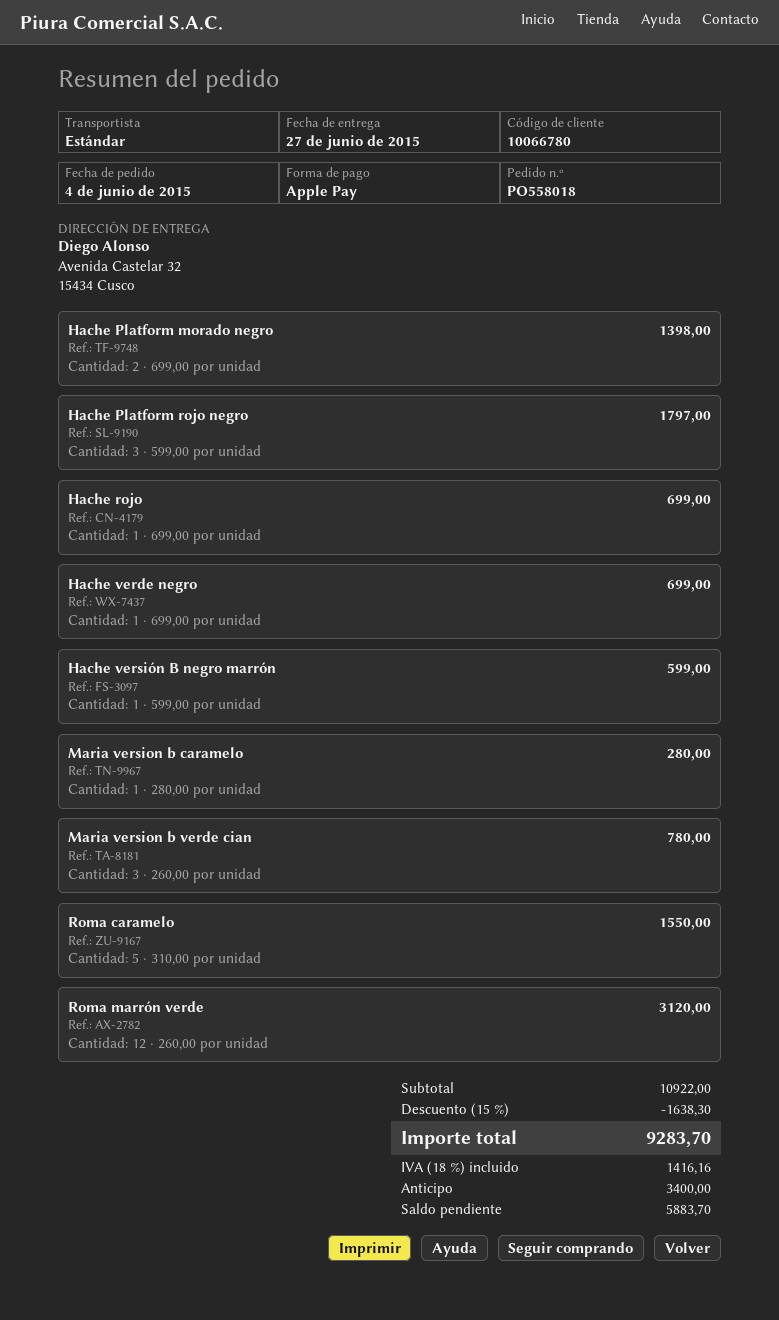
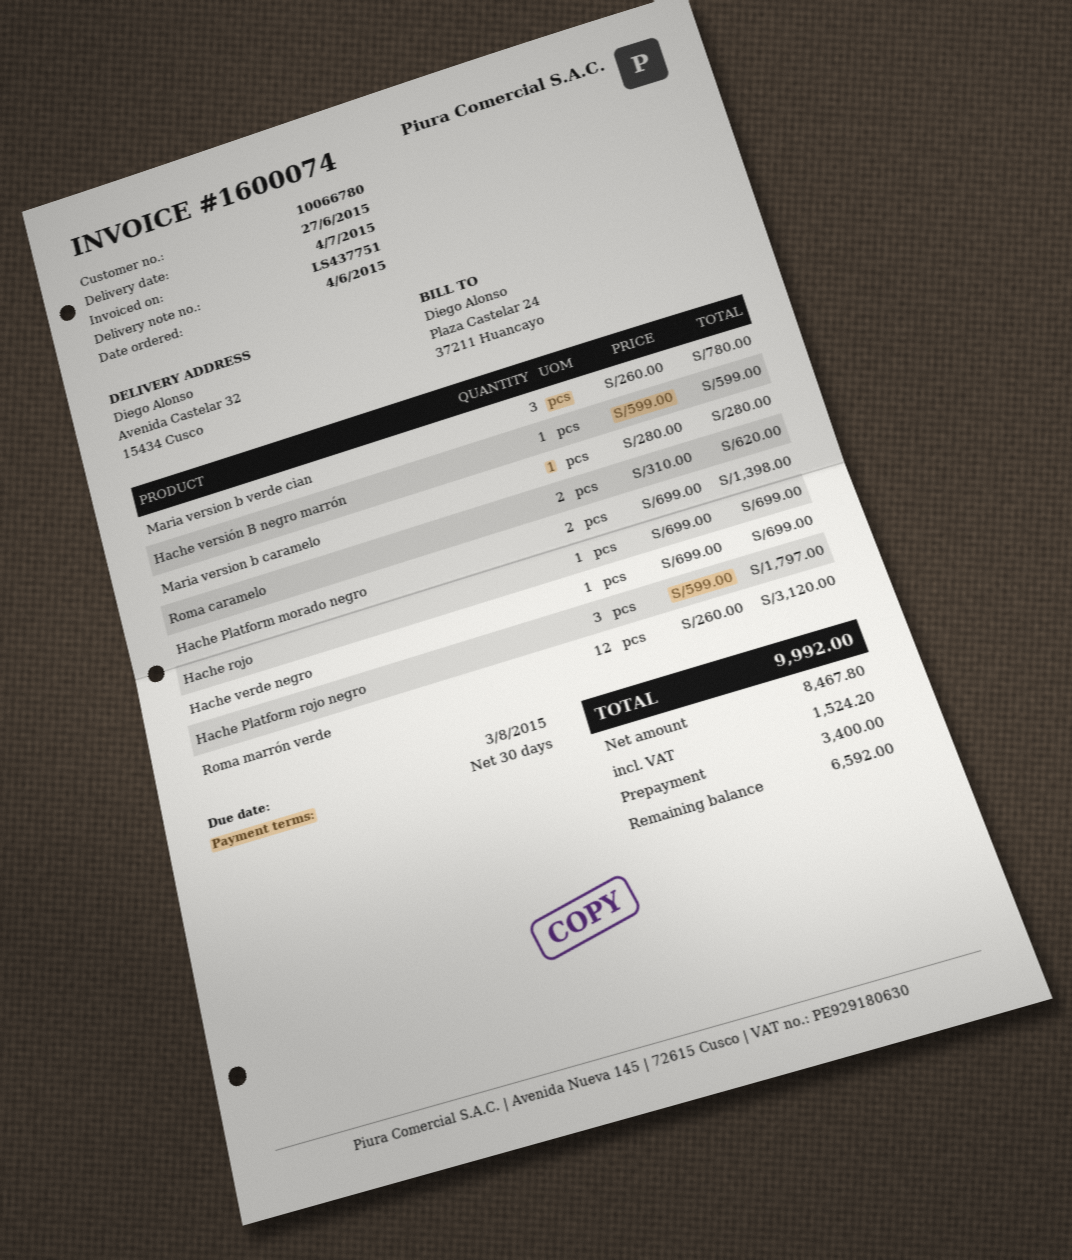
Roma caramelo: 5 x 310.00 = 1550.00 -> 2 x 310.00 = 620.00
discount: 15% = 1638.30 -> none
tax: 1416.16 -> 1524.20
total: 9283.70 -> 9992.00
balance: 5883.70 -> 6592.00

